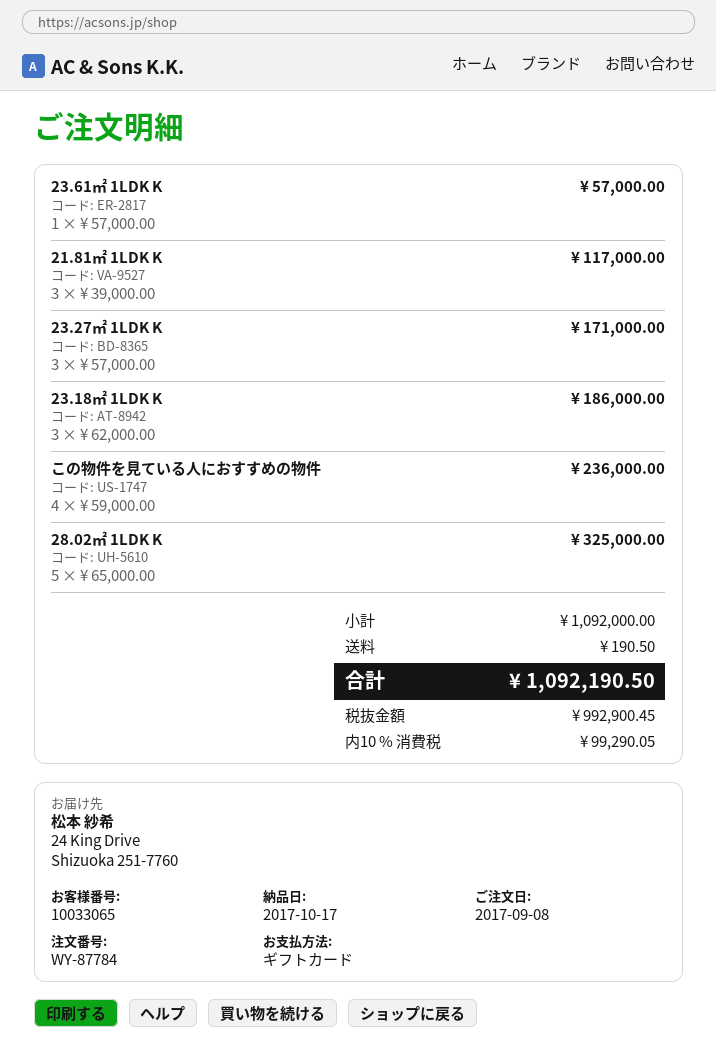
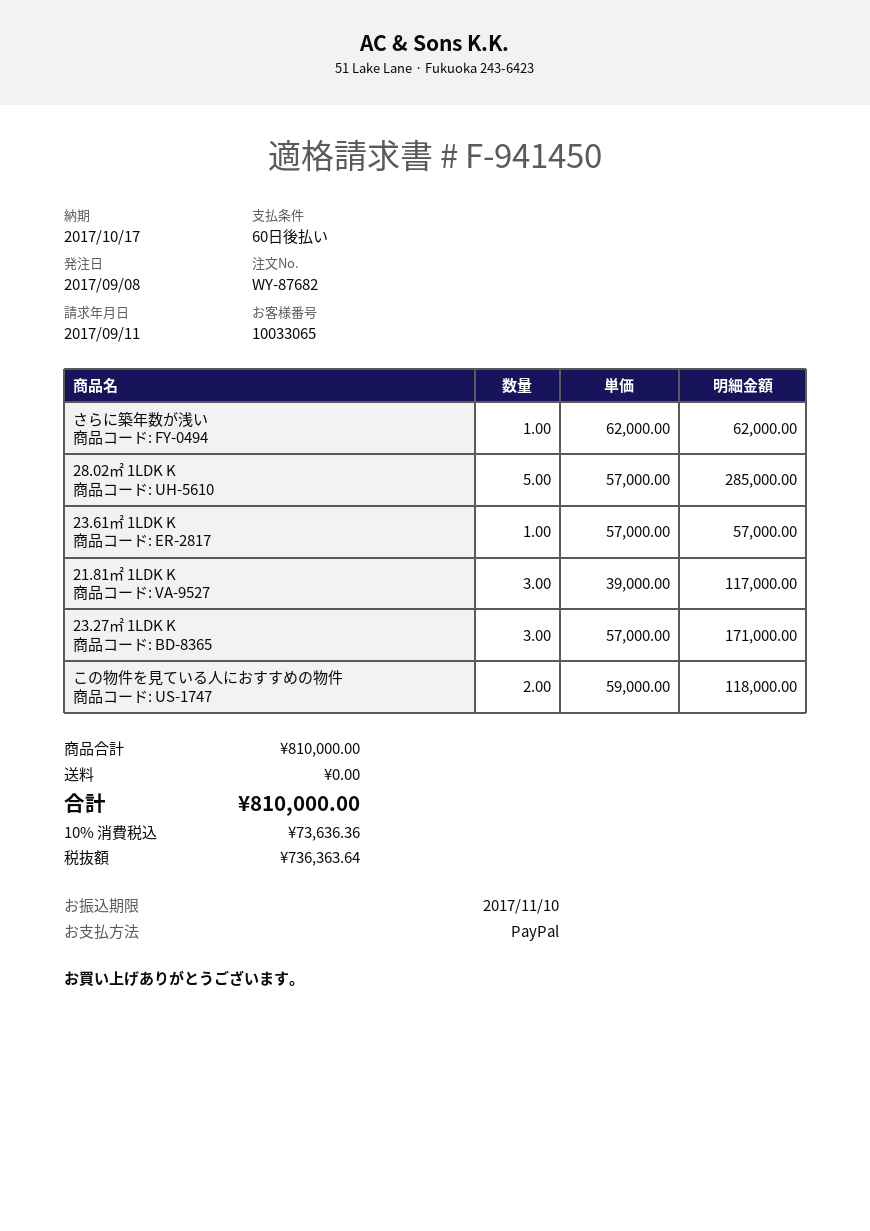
order number: WY-87784 -> WY-87682
payment method: gift card -> PayPal
23.18㎡ 1LDK K: 3 x 62000.00 = 186000.00 -> none
この物件を見ている人におすすめの物件: 4 x 59000.00 = 236000.00 -> 2 x 59000.00 = 118000.00
28.02㎡ 1LDK K: 5 x 65000.00 = 325000.00 -> 5 x 57000.00 = 285000.00
さらに築年数が浅い: none -> 1 x 62000.00 = 62000.00
subtotal: 1092000.00 -> 810000.00
shipping: 190.50 -> 0.00
net: 992900.45 -> 736363.64
tax: 10% = 99290.05 -> 10% = 73636.36
total: 1092190.50 -> 810000.00

